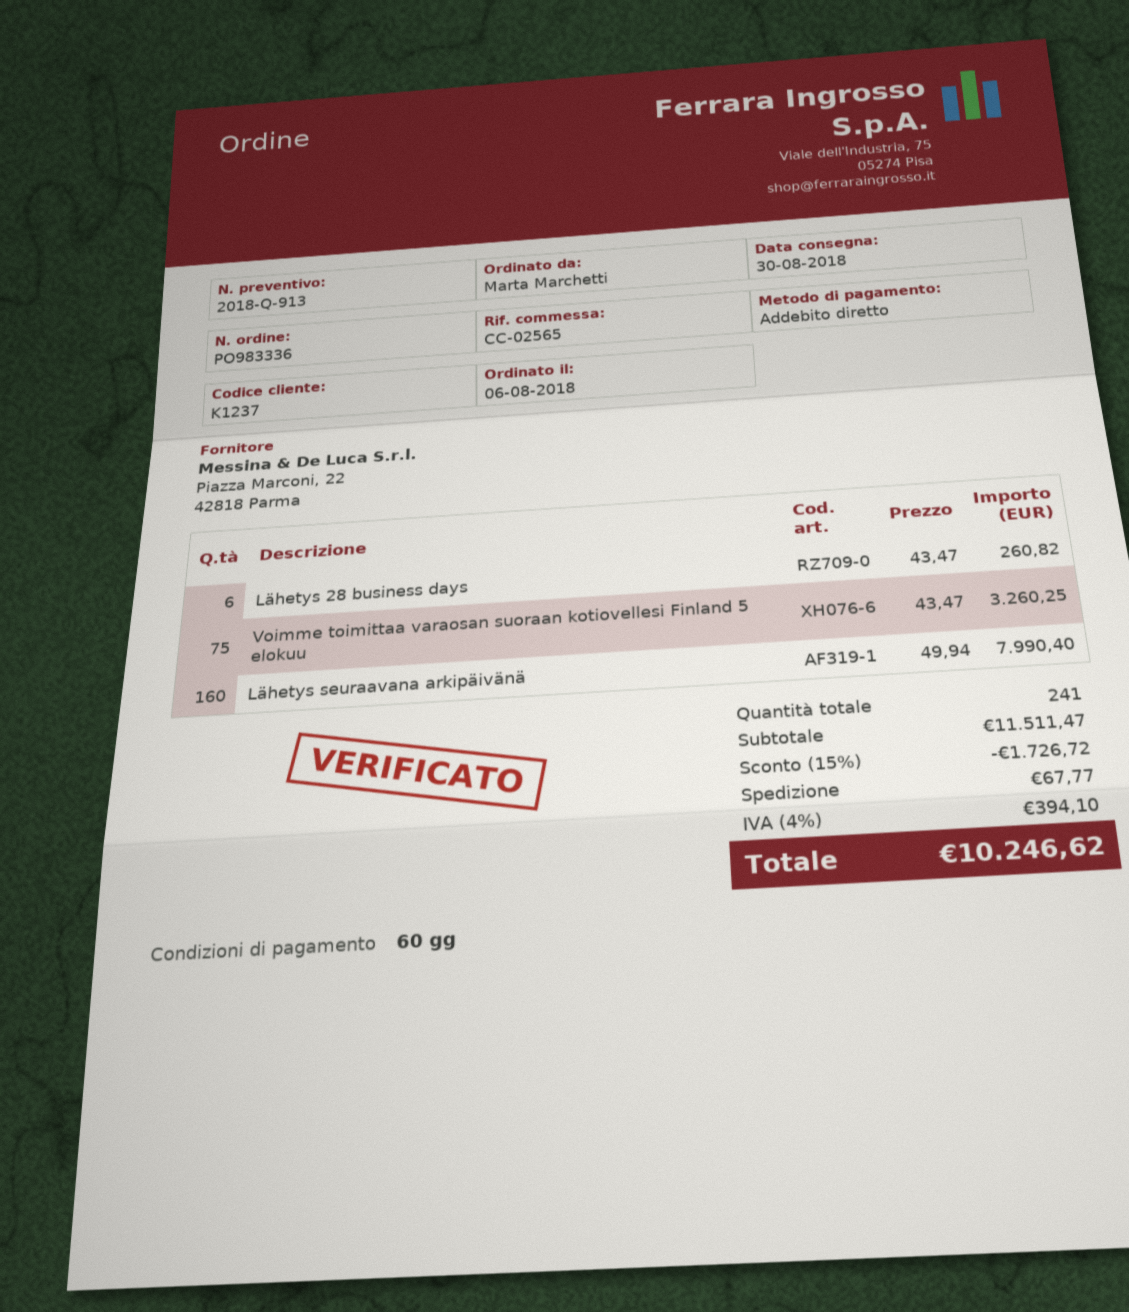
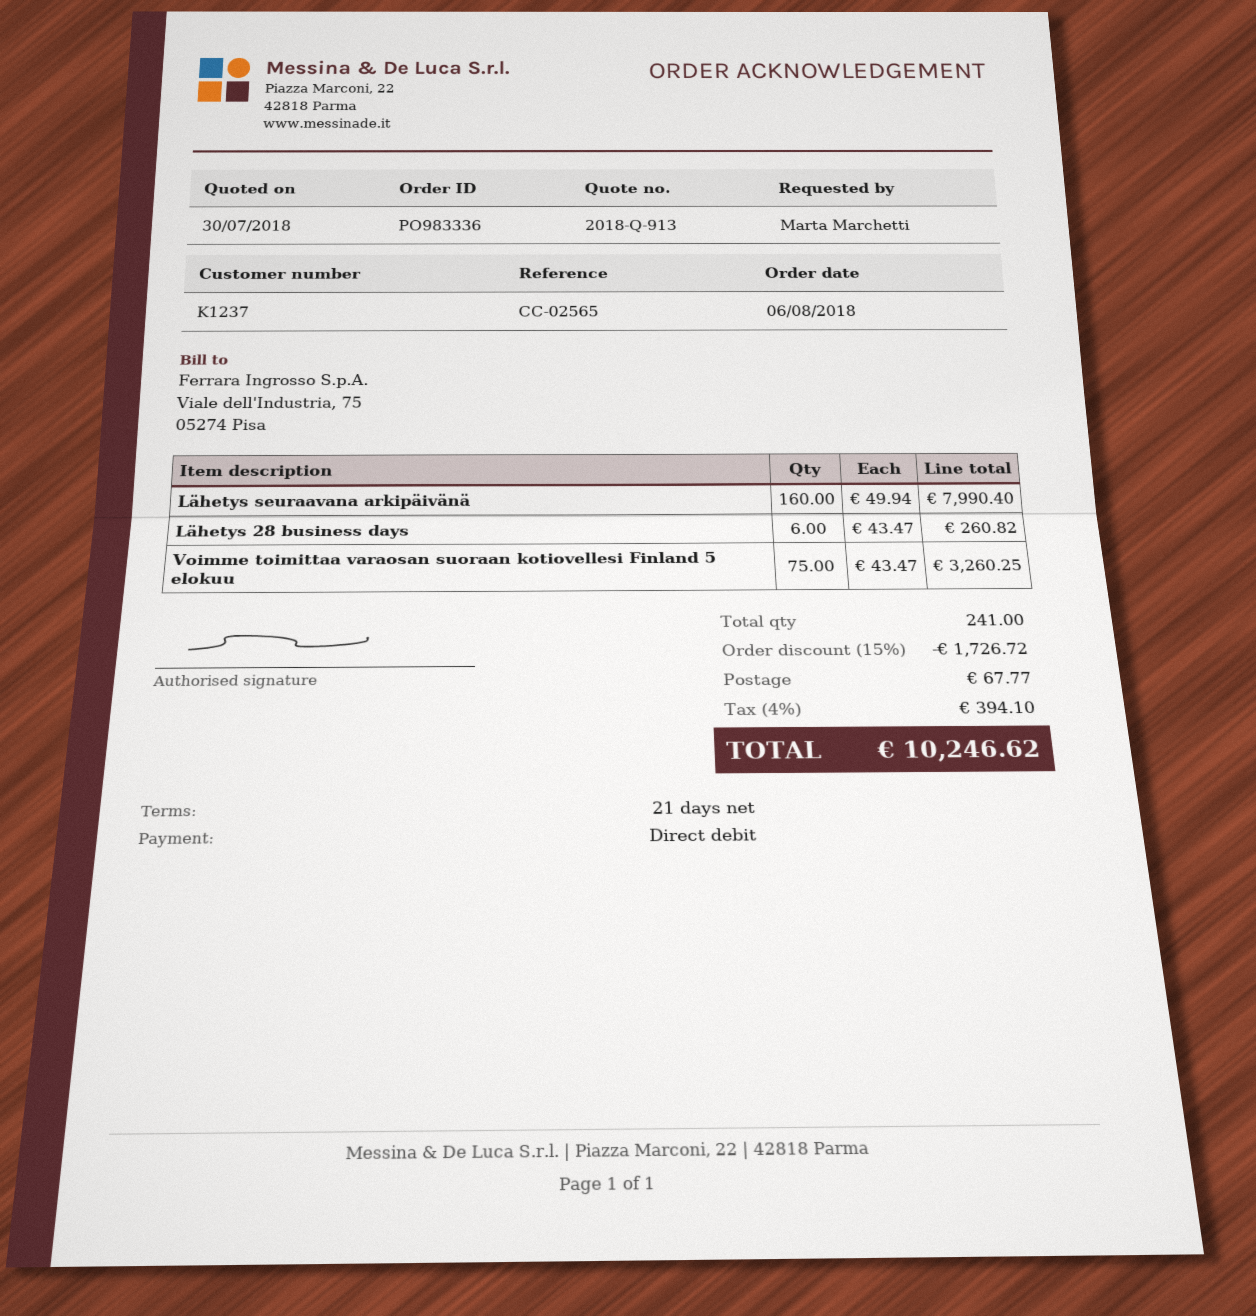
payment terms: 60 days -> 21 days

